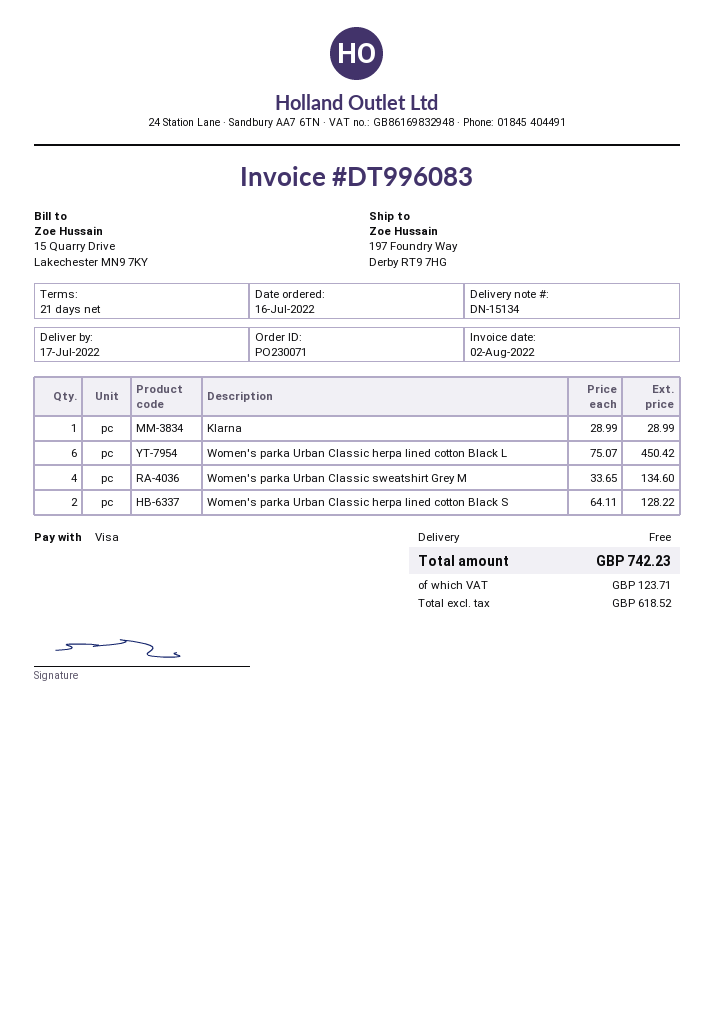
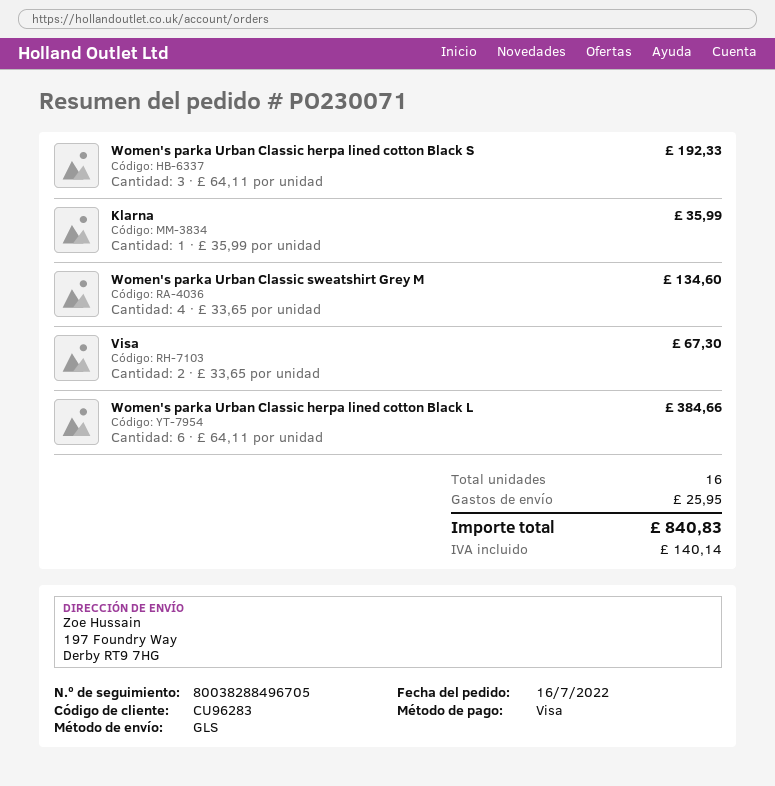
Klarna: 1 x 28.99 = 28.99 -> 1 x 35.99 = 35.99
Women's parka Urban Classic herpa lined cotton Black L: 6 x 75.07 = 450.42 -> 6 x 64.11 = 384.66
Women's parka Urban Classic herpa lined cotton Black S: 2 x 64.11 = 128.22 -> 3 x 64.11 = 192.33
Visa: none -> 2 x 33.65 = 67.30
shipping: 0.00 -> 25.95
tax: 123.71 -> 140.14
total: 742.23 -> 840.83

